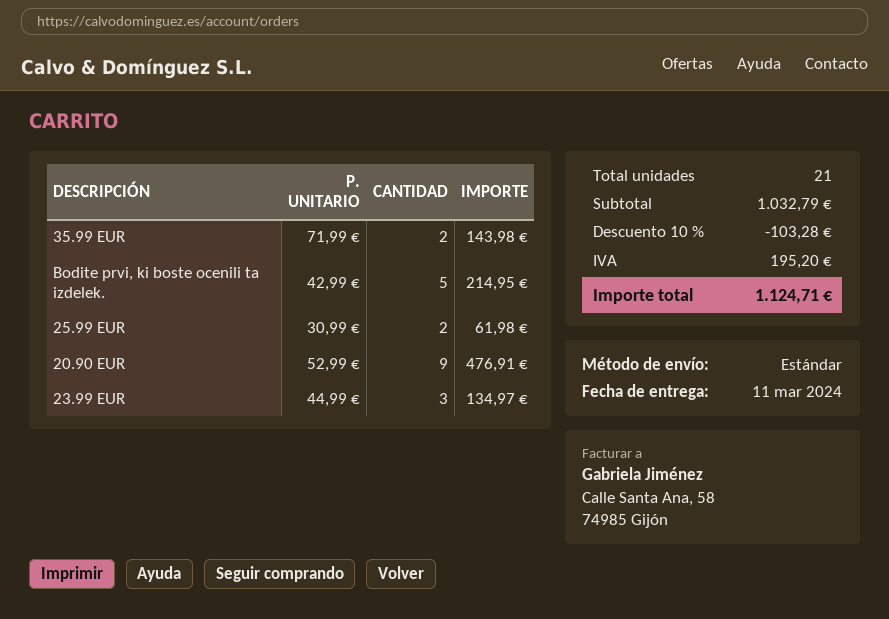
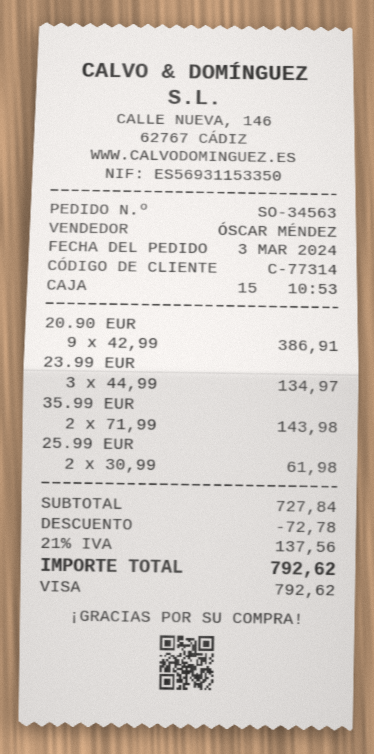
Bodite prvi, ki boste ocenili ta izdelek.: 5 x 42.99 = 214.95 -> none
20.90 EUR: 9 x 52.99 = 476.91 -> 9 x 42.99 = 386.91
subtotal: 1032.79 -> 727.84
discount: 103.28 -> 72.78
tax: 195.20 -> 137.56
total: 1124.71 -> 792.62

